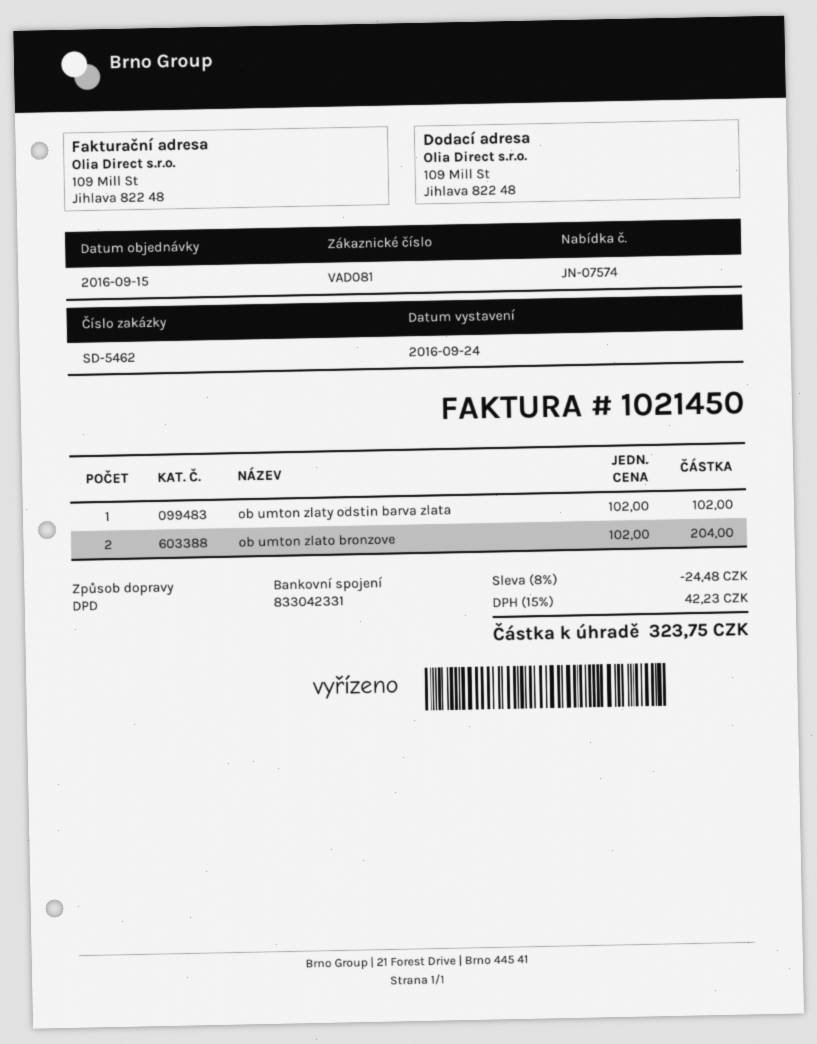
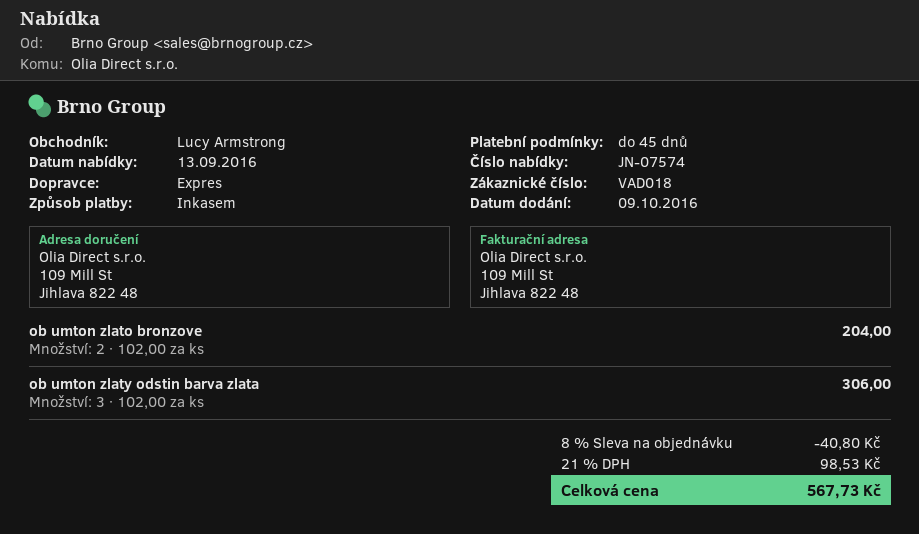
customer number: VAD081 -> VAD018
shipping method: DPD -> express
ob umton zlaty odstin barva zlata: 1 x 102.00 = 102.00 -> 3 x 102.00 = 306.00
discount: 8% = 24.48 -> 8% = 40.80
tax: 15% = 42.23 -> 21% = 98.53
total: 323.75 -> 567.73

